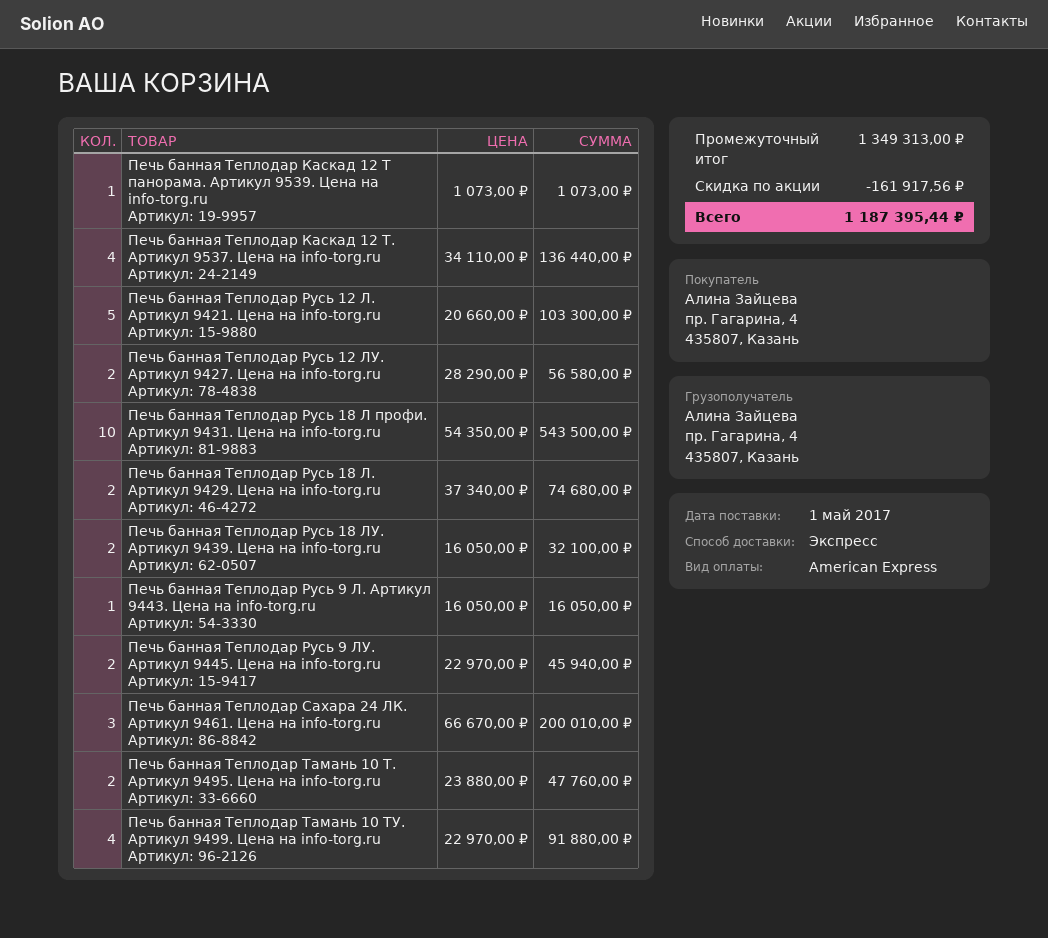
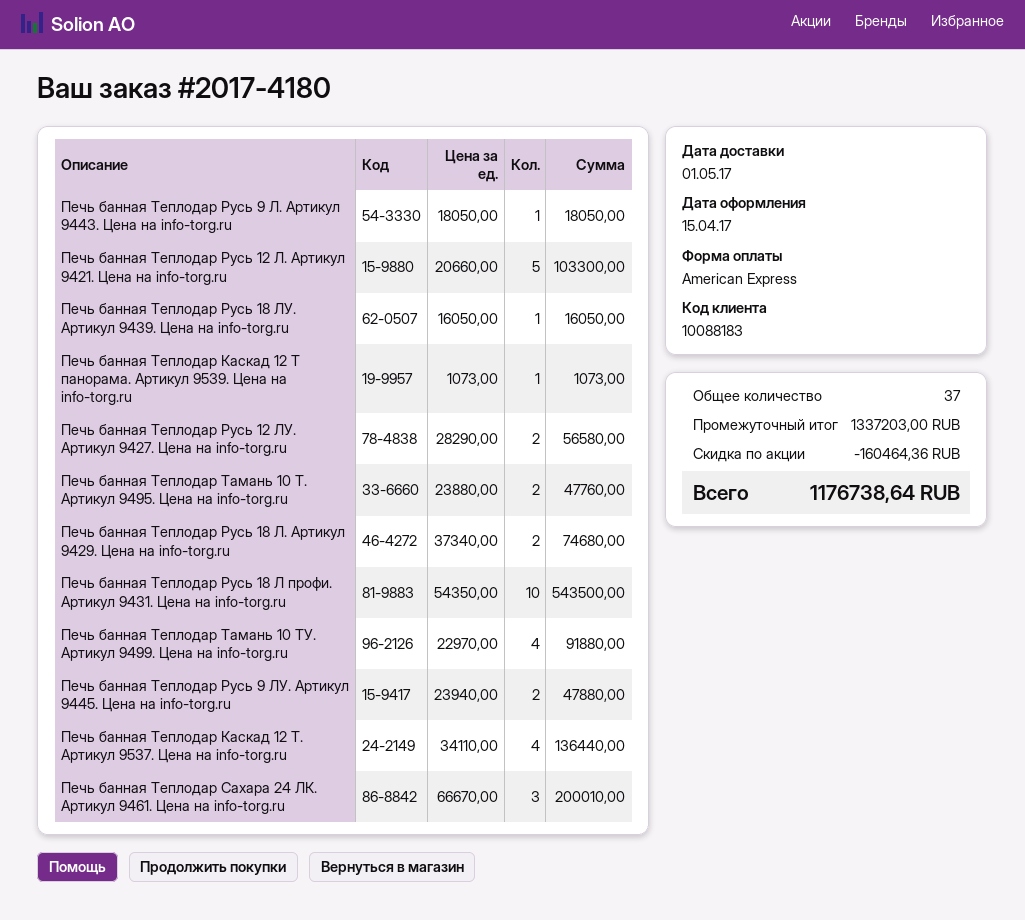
Печь банная Теплодар Русь 18 ЛУ. Артикул 9439. Цена на info-torg.ru: 2 x 16050.00 = 32100.00 -> 1 x 16050.00 = 16050.00
Печь банная Теплодар Русь 9 Л. Артикул 9443. Цена на info-torg.ru: 1 x 16050.00 = 16050.00 -> 1 x 18050.00 = 18050.00
Печь банная Теплодар Русь 9 ЛУ. Артикул 9445. Цена на info-torg.ru: 2 x 22970.00 = 45940.00 -> 2 x 23940.00 = 47880.00
subtotal: 1349313.00 -> 1337203.00
discount: 161917.56 -> 160464.36
total: 1187395.44 -> 1176738.64

